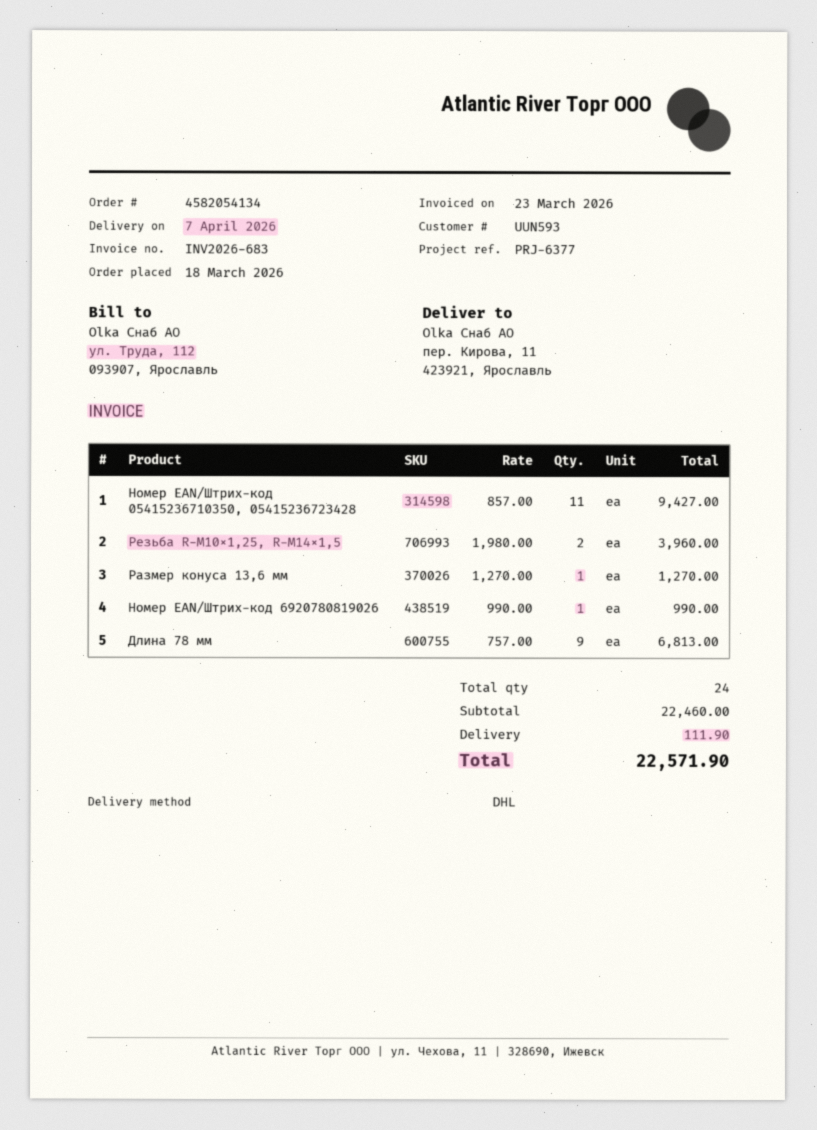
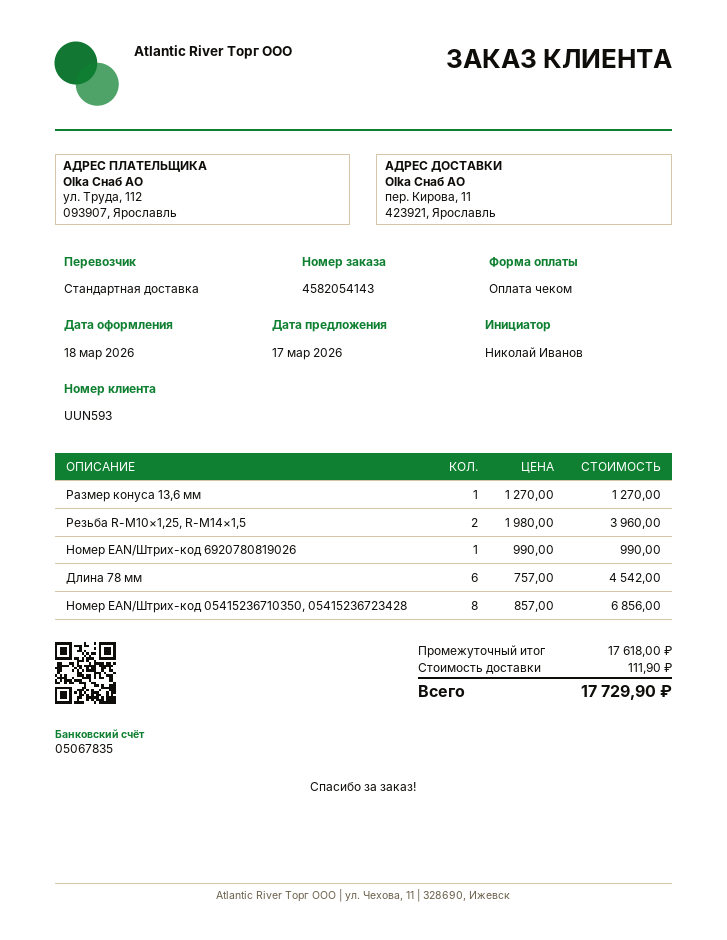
order number: 4582054134 -> 4582054143
shipping method: DHL -> standard
Номер EAN/Штрих-код 05415236710350, 05415236723428: 11 x 857.00 = 9427.00 -> 8 x 857.00 = 6856.00
Длина 78 мм: 9 x 757.00 = 6813.00 -> 6 x 757.00 = 4542.00
subtotal: 22460.00 -> 17618.00
total: 22571.90 -> 17729.90

